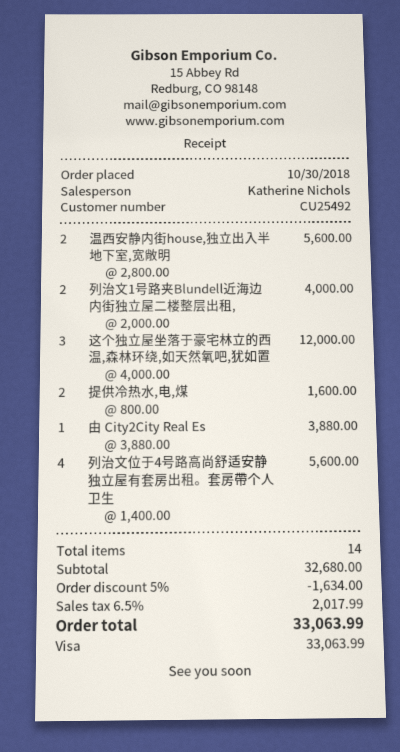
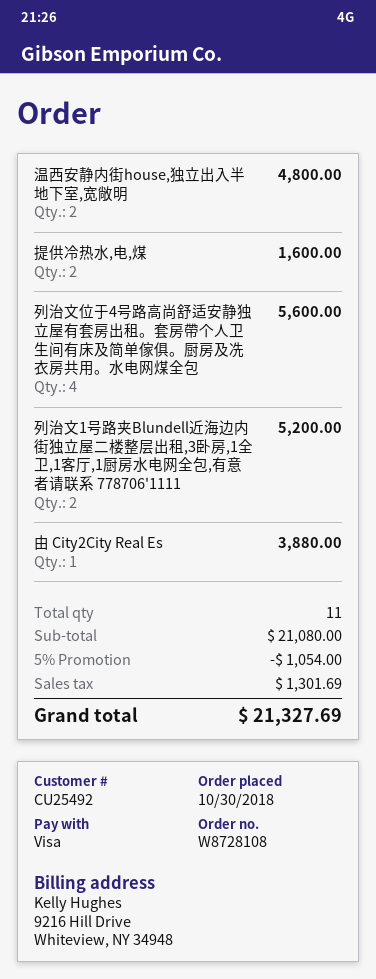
温西安静内街house,独立出入半地下室,宽敞明: 2 for 5600.00 -> 2 for 4800.00
列治文1号路夹Blundell近海边内街独立屋二楼整层出租,: 2 for 4000.00 -> 2 for 5200.00
这个独立屋坐落于豪宅林立的西温,森林环绕,如天然氧吧,犹如置: 3 for 12000.00 -> none
total quantity: 14 -> 11
subtotal: 32680.00 -> 21080.00
discount: 5% = 1634.00 -> 5% = 1054.00
tax: 2017.99 -> 1301.69
total: 33063.99 -> 21327.69

